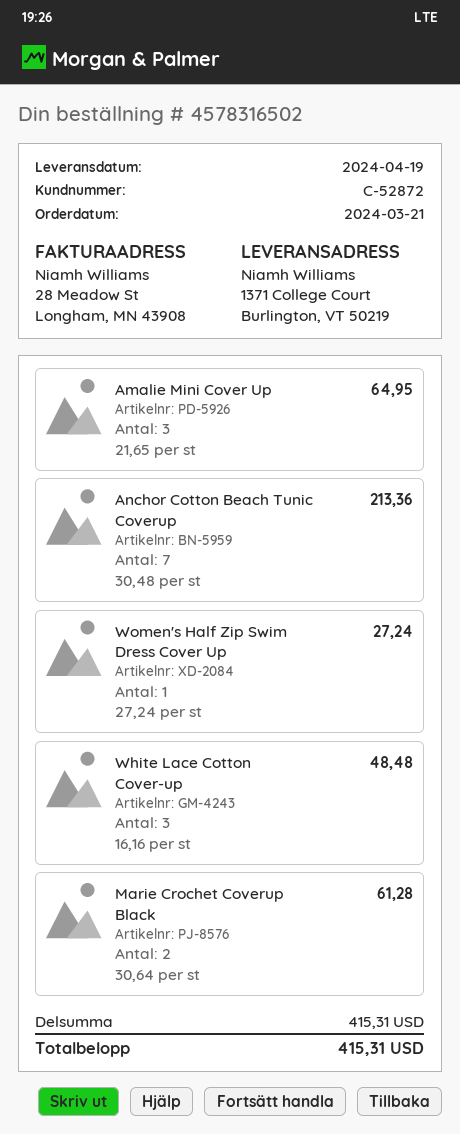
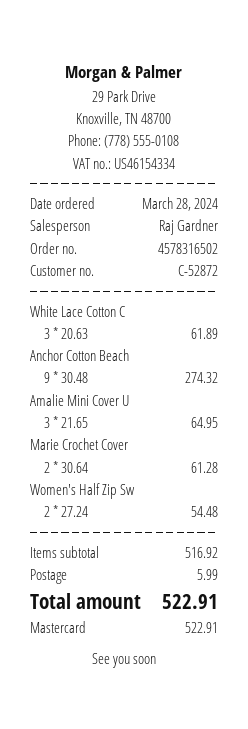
order date: 2024-03-21 -> 2024-03-28
Anchor Cotton Beach Tunic Coverup: 7 x 30.48 = 213.36 -> 9 x 30.48 = 274.32
Women's Half Zip Swim Dress Cover Up: 1 x 27.24 = 27.24 -> 2 x 27.24 = 54.48
White Lace Cotton Cover-up: 3 x 16.16 = 48.48 -> 3 x 20.63 = 61.89
subtotal: 415.31 -> 516.92
shipping: none -> 5.99
total: 415.31 -> 522.91

